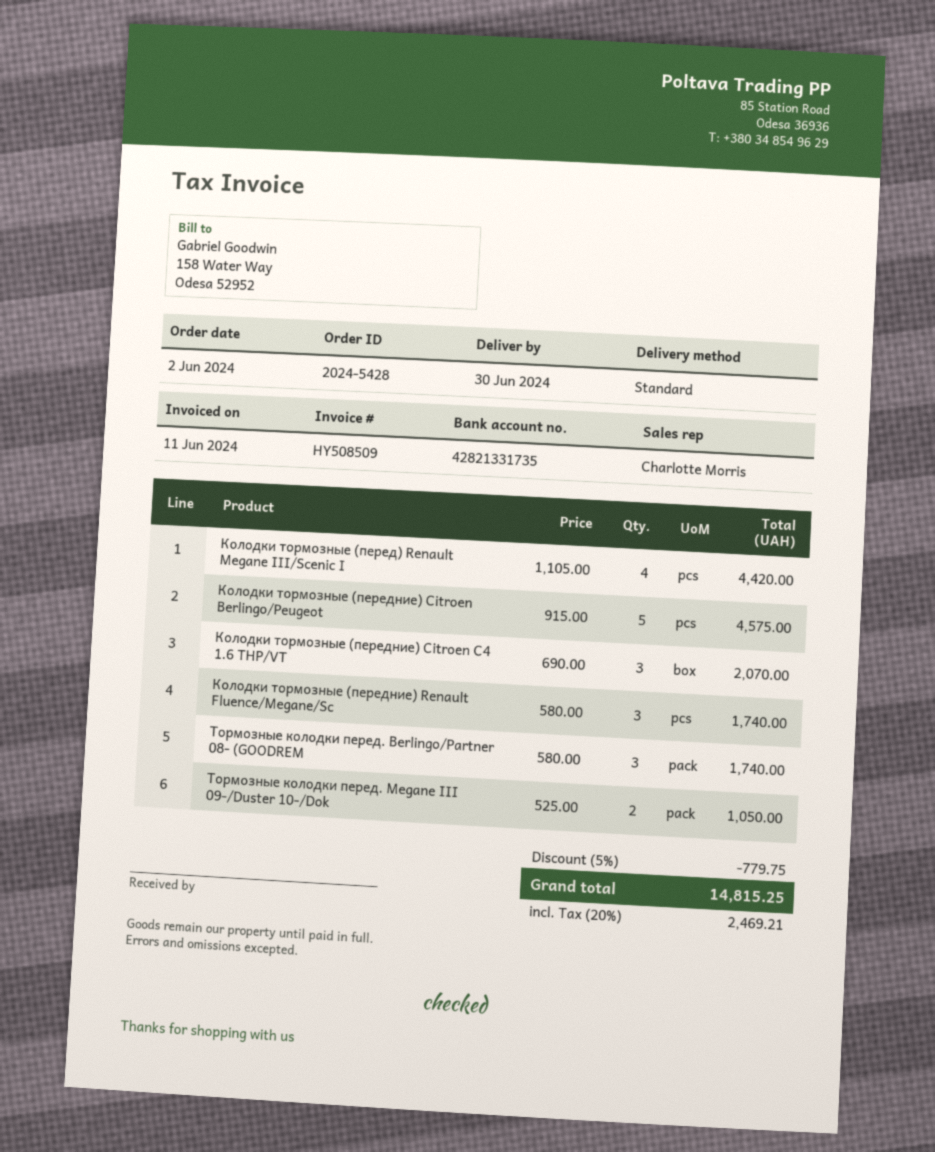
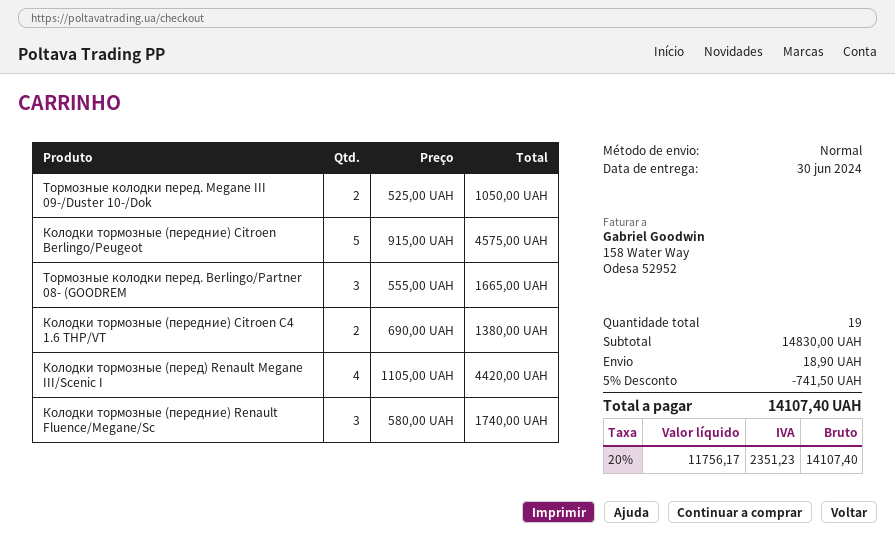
Колодки тормозные (передние) Citroen C4 1.6 THP/VT: 3 x 690.00 = 2070.00 -> 2 x 690.00 = 1380.00
Тормозные колодки перед. Berlingo/Partner 08- (GOODREM: 3 x 580.00 = 1740.00 -> 3 x 555.00 = 1665.00
discount: 5% = 779.75 -> 5% = 741.50
shipping: none -> 18.90
tax: 20% = 2469.21 -> 20% = 2351.23
total: 14815.25 -> 14107.40

